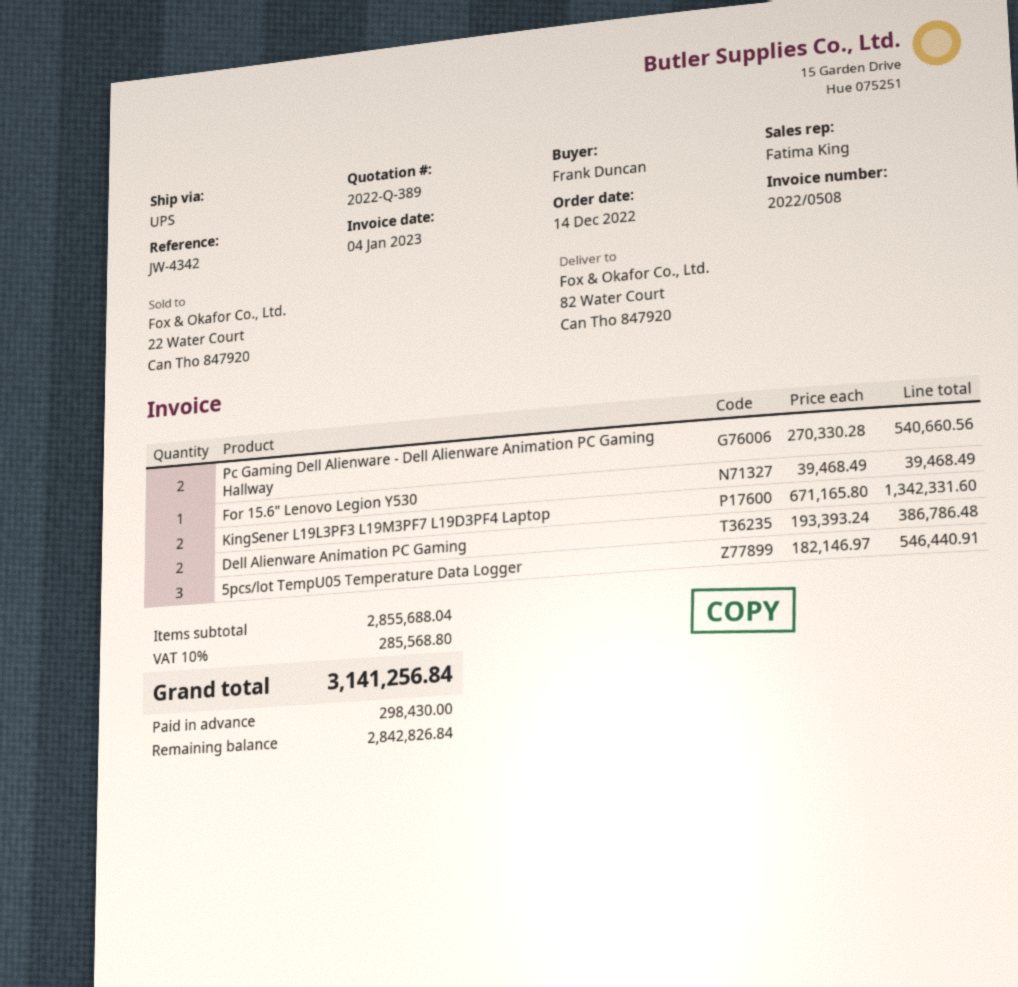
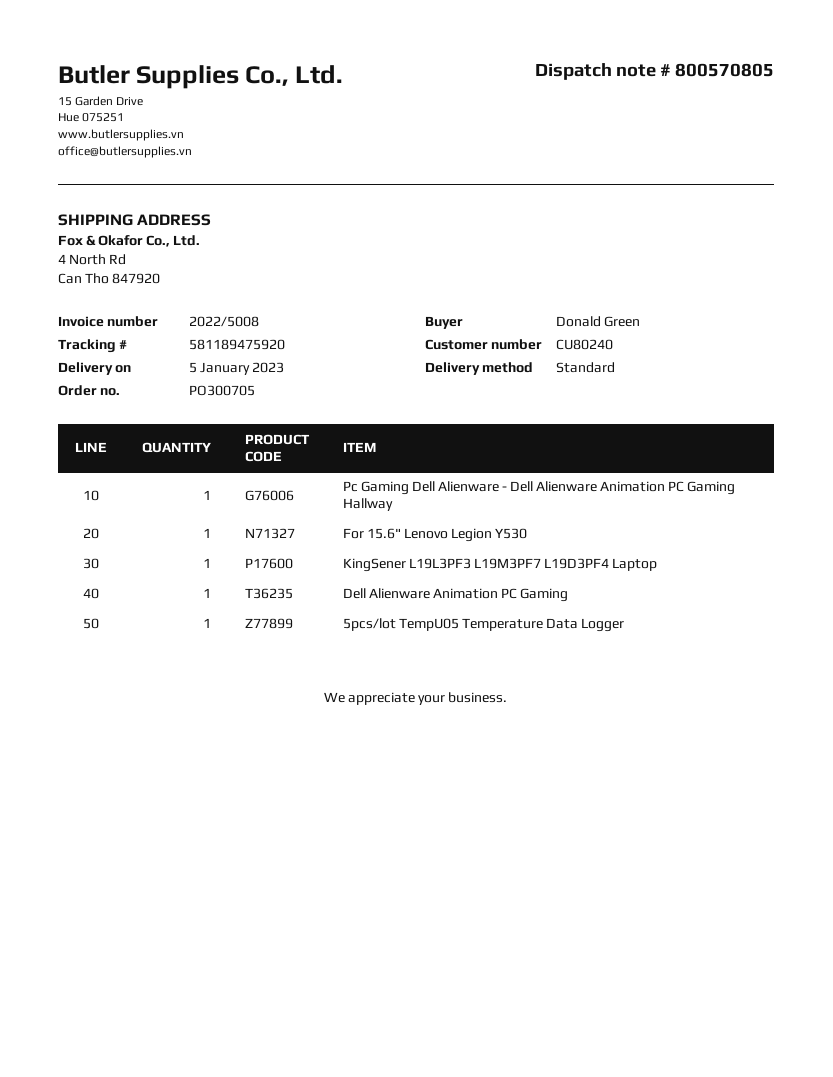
invoice number: 2022/0508 -> 2022/5008
ordered by: Frank Duncan -> Donald Green
shipping method: UPS -> standard
ship to: 82 Water Court, Can Tho 847920 -> 4 North Rd, Can Tho 847920
Pc Gaming Dell Alienware - Dell Alienware Animation PC Gaming Hallway: 2 -> 1
KingSener L19L3PF3 L19M3PF7 L19D3PF4 Laptop: 2 -> 1
Dell Alienware Animation PC Gaming: 2 -> 1
5pcs/lot TempU05 Temperature Data Logger: 3 -> 1

